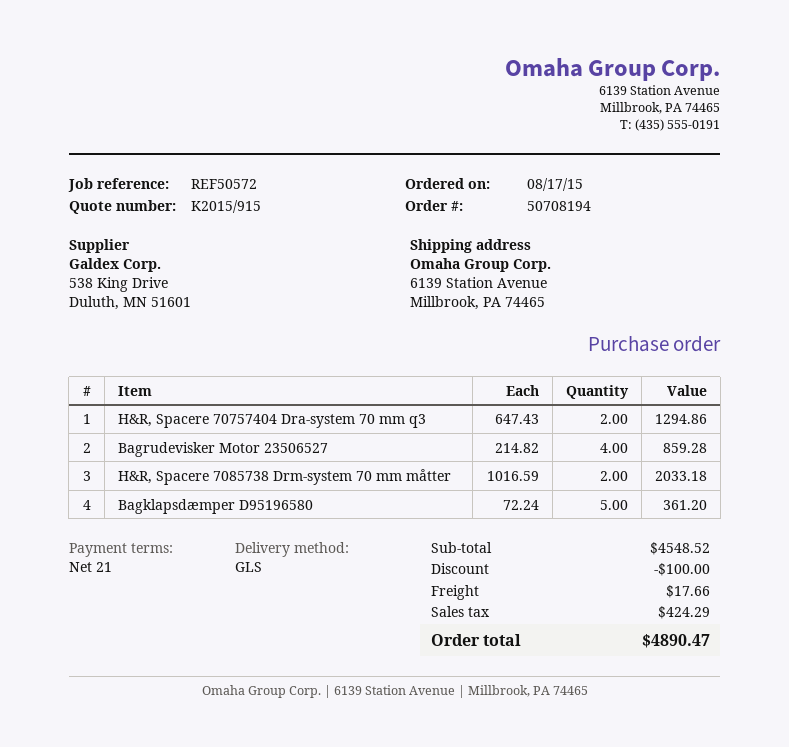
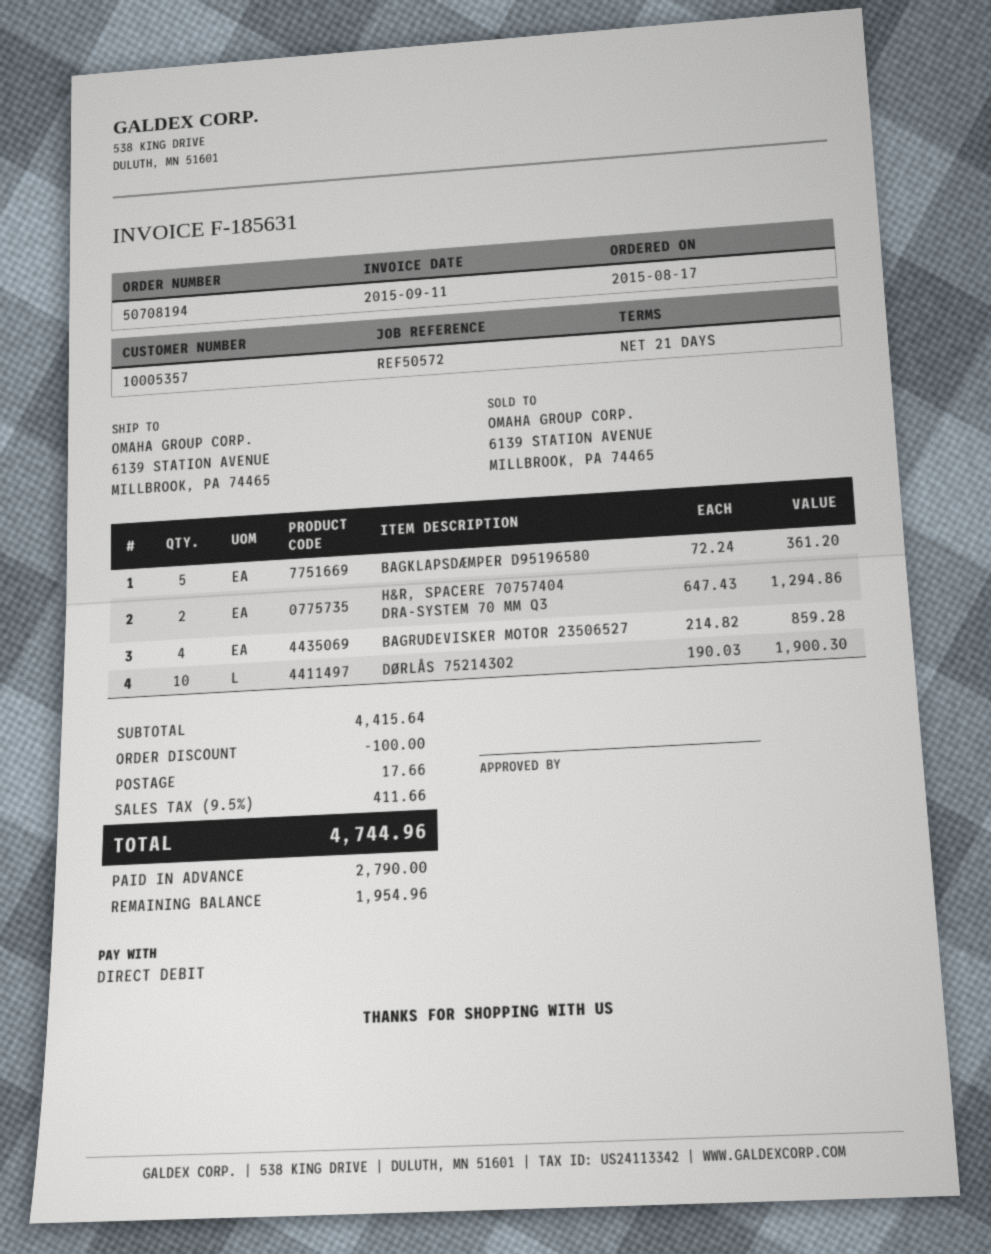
H&R, Spacere 7085738 Drm-system 70 mm måtter: 2 x 1016.59 = 2033.18 -> none
DØRLÅS 75214302: none -> 10 x 190.03 = 1900.30
subtotal: 4548.52 -> 4415.64
tax: 424.29 -> 411.66
total: 4890.47 -> 4744.96

